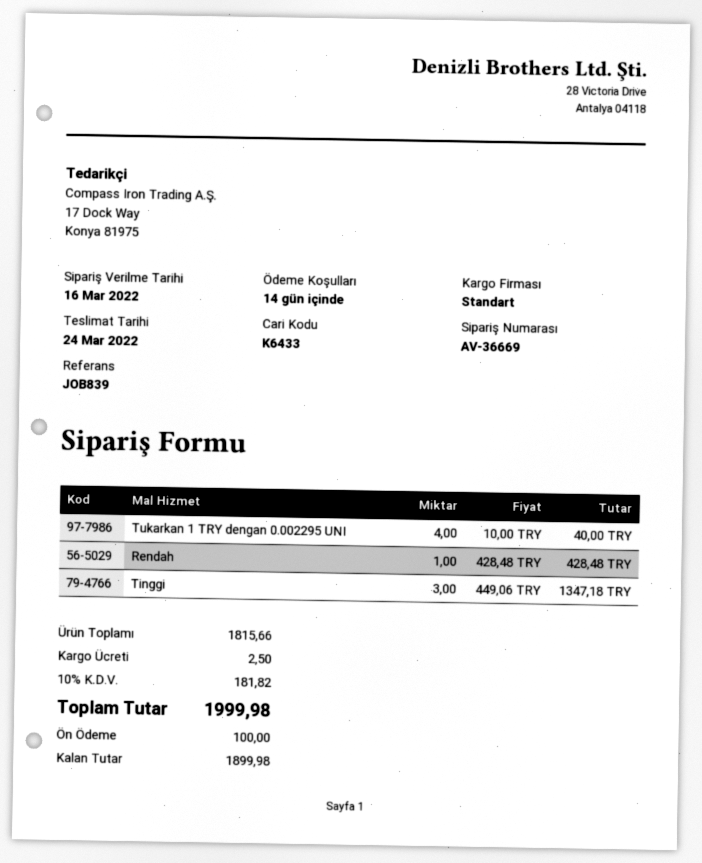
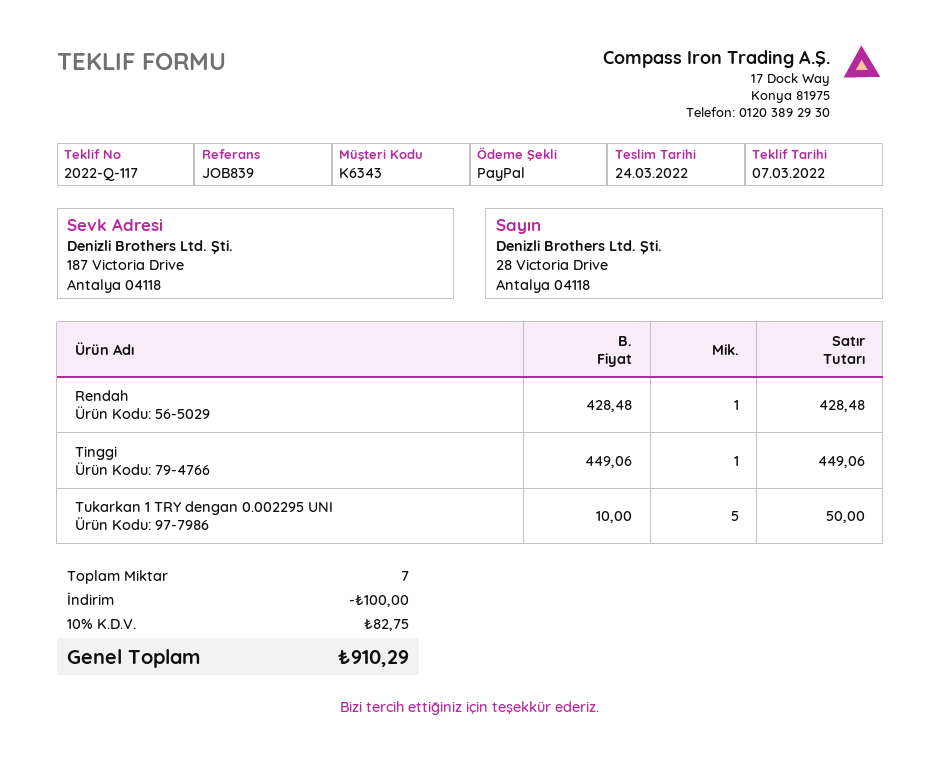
customer number: K6433 -> K6343
Tukarkan 1 TRY dengan 0.002295 UNI: 4 x 10.00 = 40.00 -> 5 x 10.00 = 50.00
Tinggi: 3 x 449.06 = 1347.18 -> 1 x 449.06 = 449.06
discount: none -> 100.00
shipping: 2.50 -> none
tax: 10% = 181.82 -> 10% = 82.75
total: 1999.98 -> 910.29

